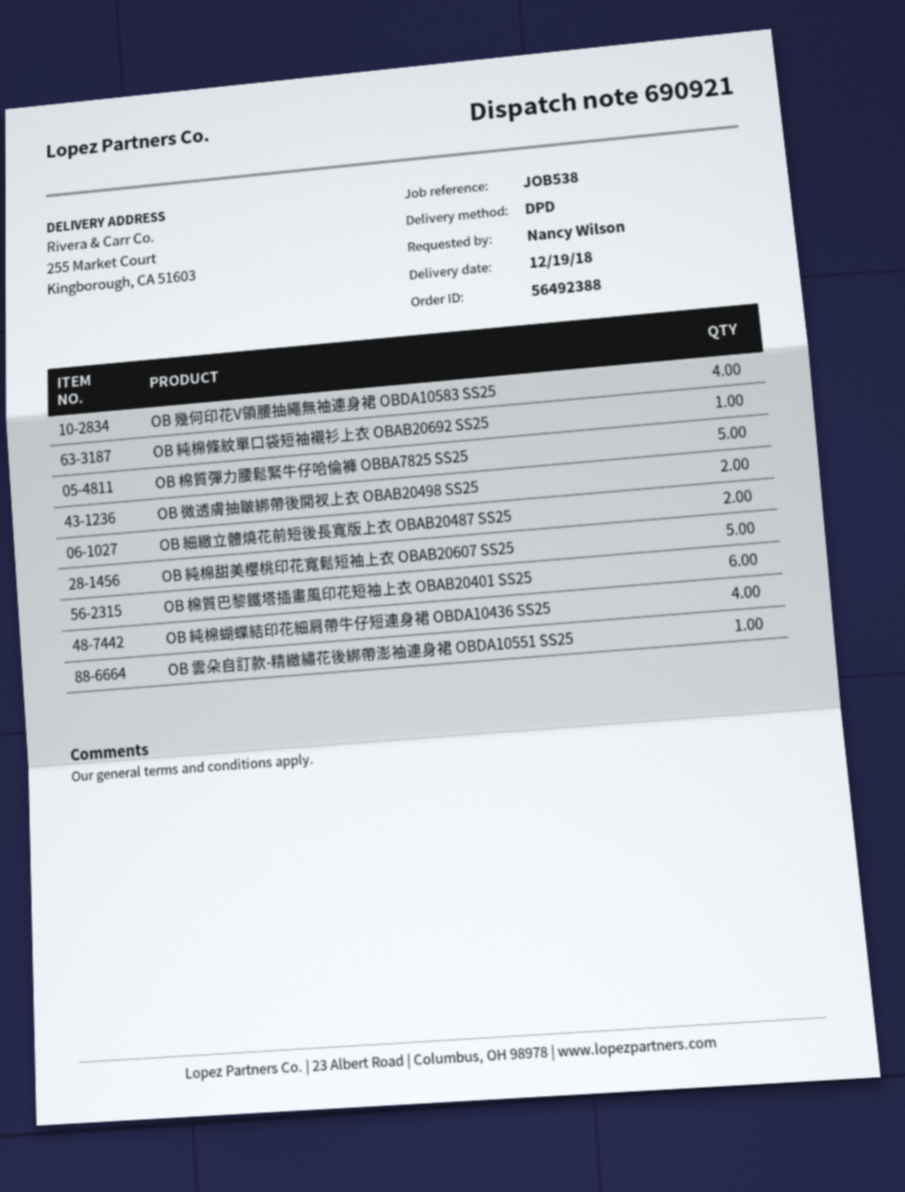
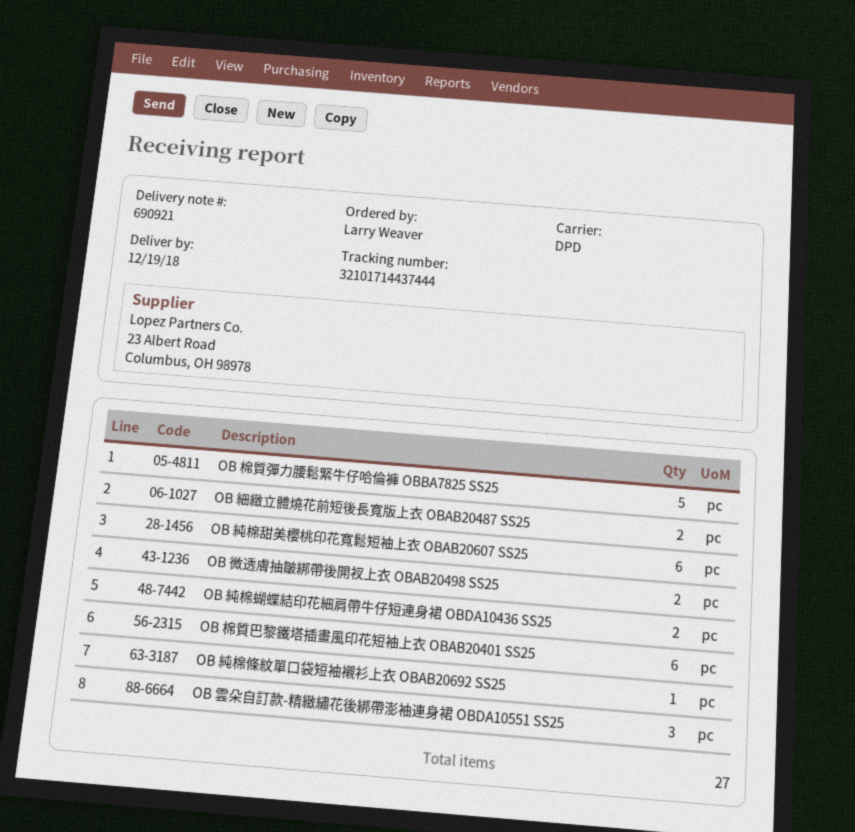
ordered by: Nancy Wilson -> Larry Weaver
OB 幾何印花V領腰抽繩無袖連身裙 OBDA10583 SS25: 4 -> none
OB 純棉甜美櫻桃印花寬鬆短袖上衣 OBAB20607 SS25: 5 -> 6
OB 純棉蝴蝶結印花細肩帶牛仔短連身裙 OBDA10436 SS25: 4 -> 2
OB 雲朵自訂款-精緻繡花後綁帶澎袖連身裙 OBDA10551 SS25: 1 -> 3

